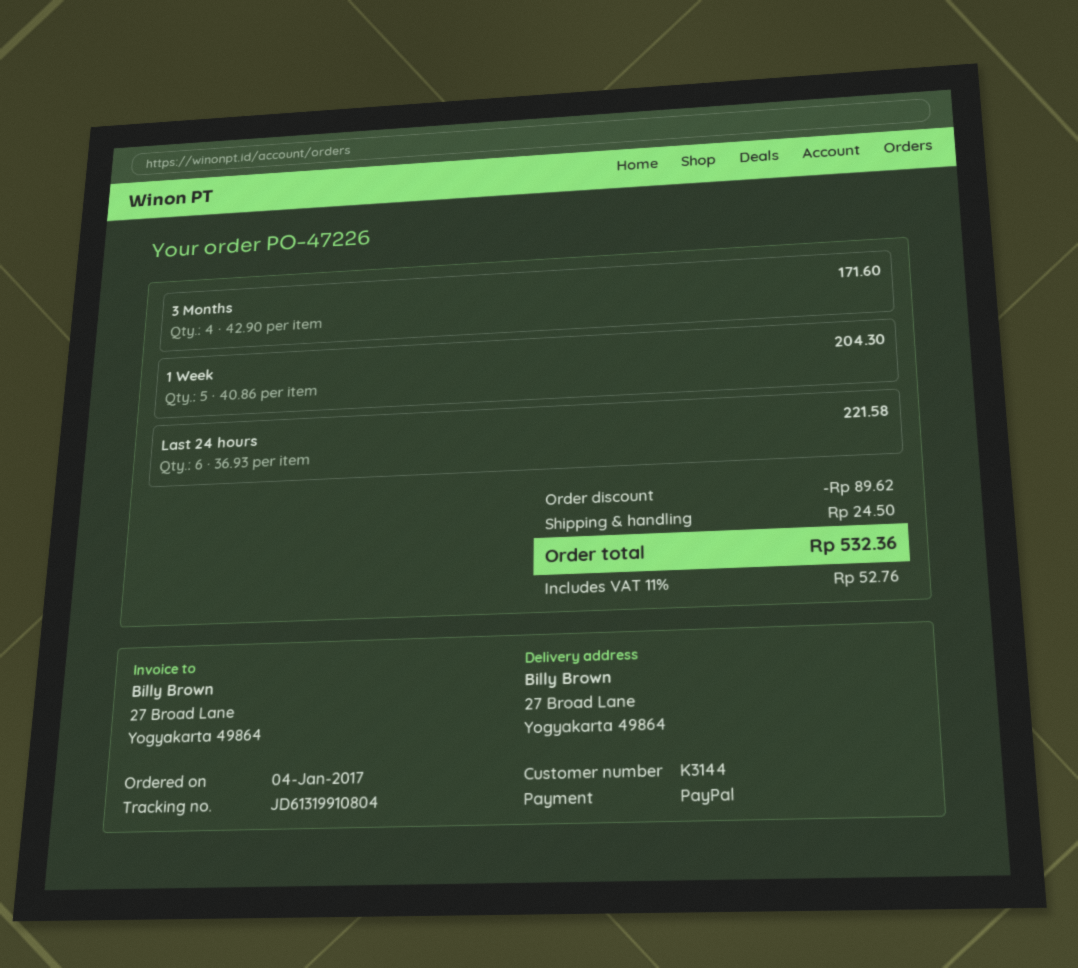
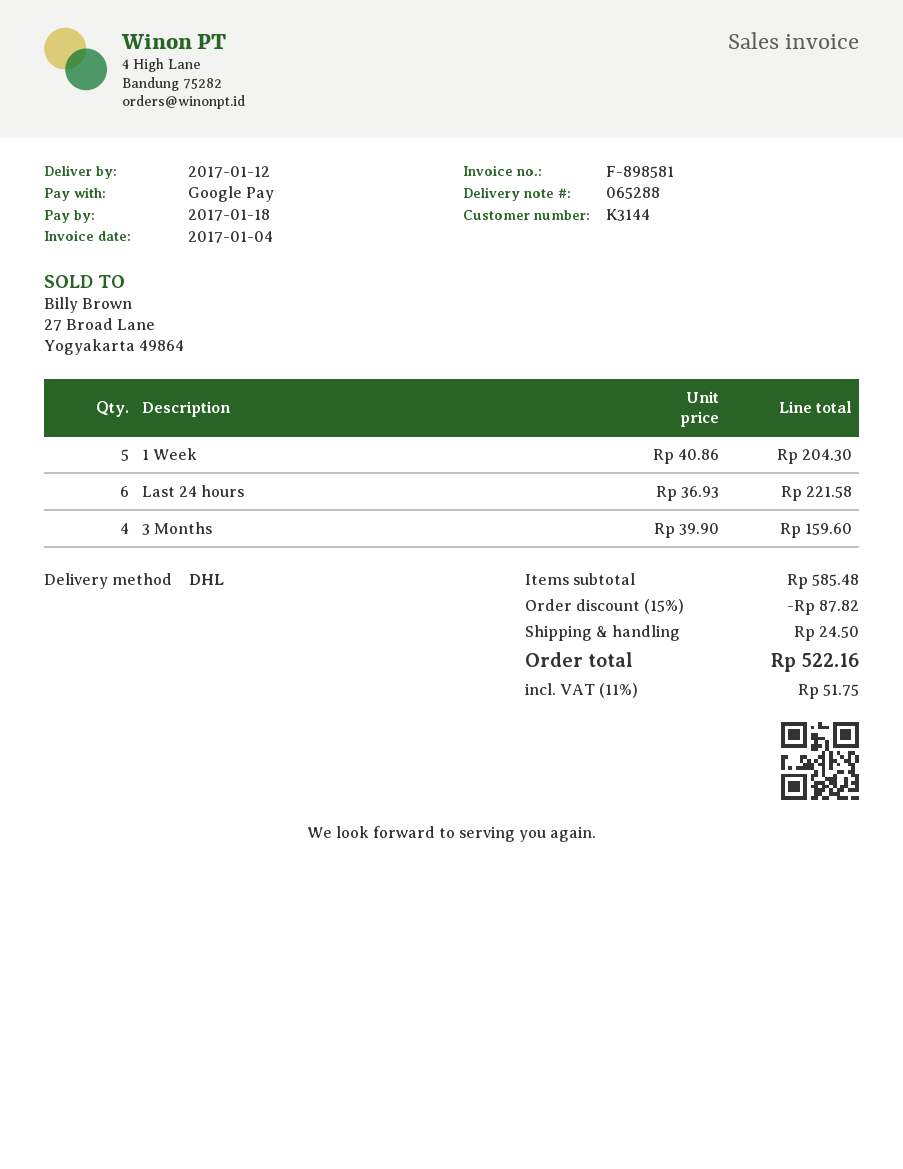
payment method: PayPal -> Google Pay
3 Months: 4 x 42.90 = 171.60 -> 4 x 39.90 = 159.60
discount: 89.62 -> 87.82
tax: 11% = 52.76 -> 11% = 51.75
total: 532.36 -> 522.16

